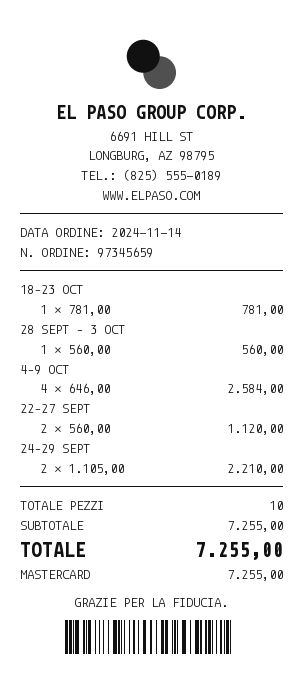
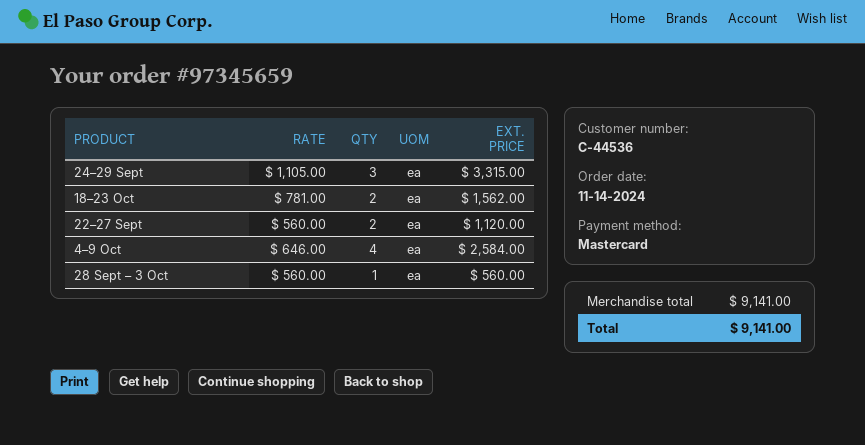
18–23 OCT: 1 x 781.00 = 781.00 -> 2 x 781.00 = 1562.00
24–29 SEPT: 2 x 1105.00 = 2210.00 -> 3 x 1105.00 = 3315.00
subtotal: 7255.00 -> 9141.00
total: 7255.00 -> 9141.00

